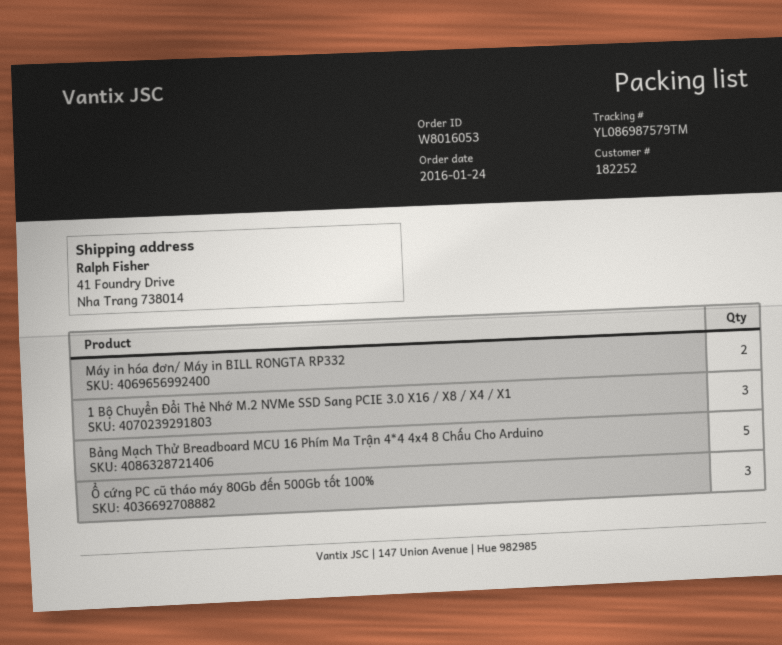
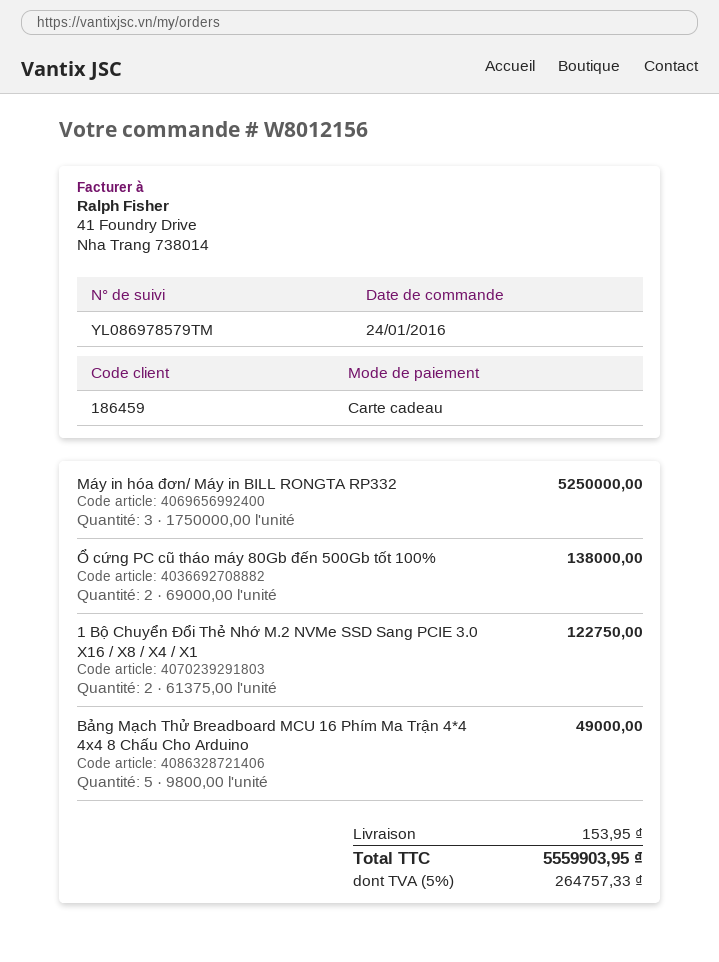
order number: W8016053 -> W8012156
customer number: 182252 -> 186459
tracking number: YL086987579TM -> YL086978579TM
Máy in hóa đơn/ Máy in BILL RONGTA RP332: 2 -> 3
1 Bộ Chuyển Đổi Thẻ Nhớ M.2 NVMe SSD Sang PCIE 3.0 X16 / X8 / X4 / X1: 3 -> 2
Ổ cứng PC cũ tháo máy 80Gb đến 500Gb tốt 100%: 3 -> 2

